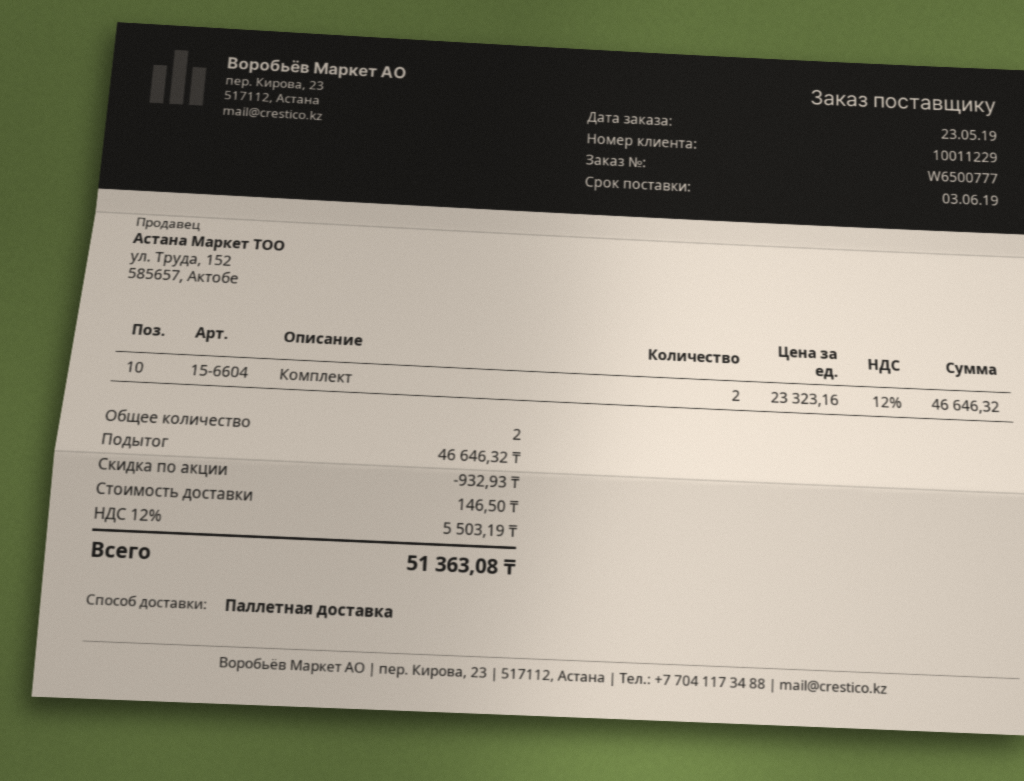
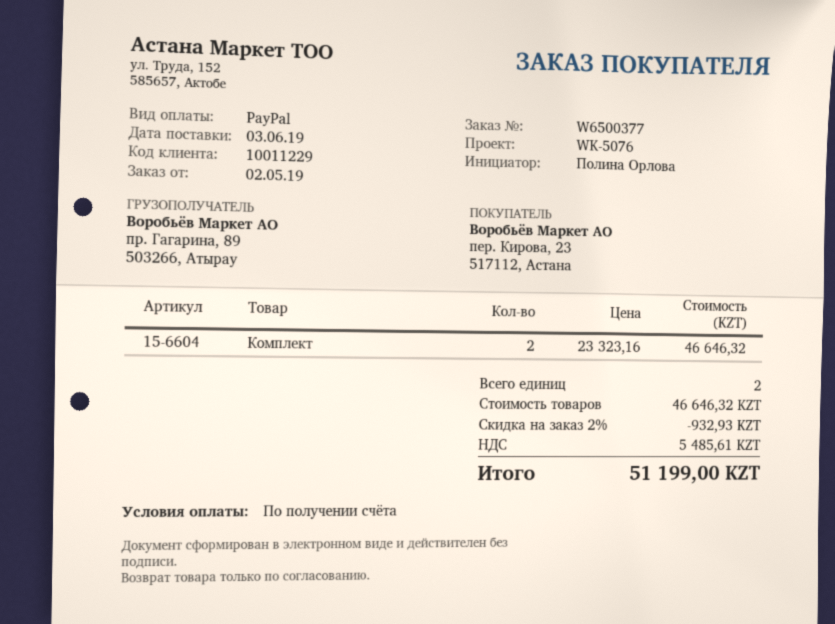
order number: W6500777 -> W6500377
order date: 2019-05-23 -> 2019-05-02
shipping: 146.50 -> none
tax: 5503.19 -> 5485.61
total: 51363.08 -> 51199.00

